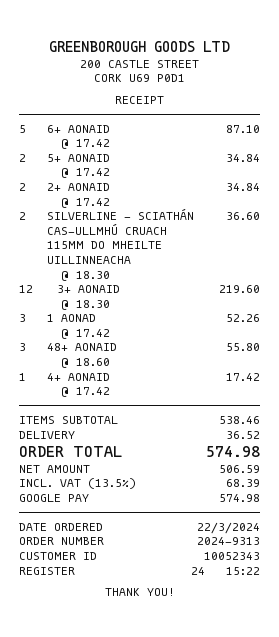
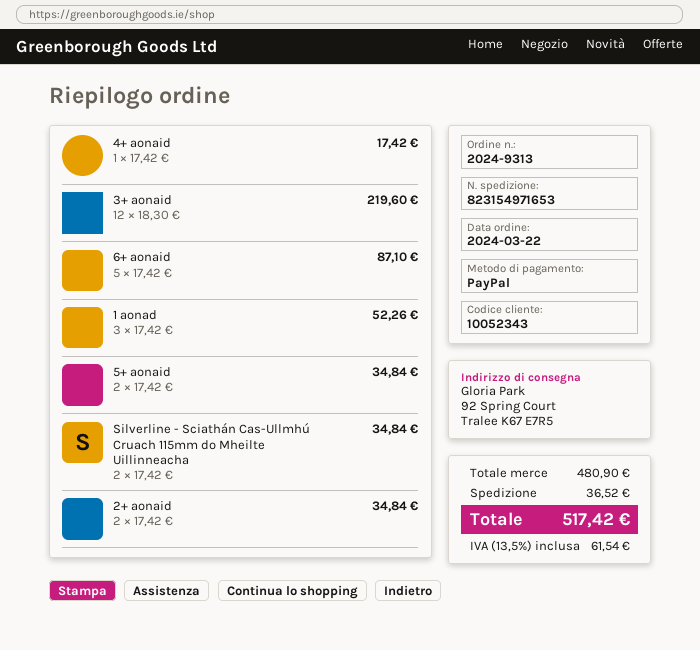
payment method: Google Pay -> PayPal
SILVERLINE - SCIATHÁN CAS-ULLMHÚ CRUACH 115MM DO MHEILTE UILLINNEACHA: 2 x 18.30 = 36.60 -> 2 x 17.42 = 34.84
48+ AONAID: 3 x 18.60 = 55.80 -> none
subtotal: 538.46 -> 480.90
tax: 13.5% = 68.39 -> 13.5% = 61.54
total: 574.98 -> 517.42

